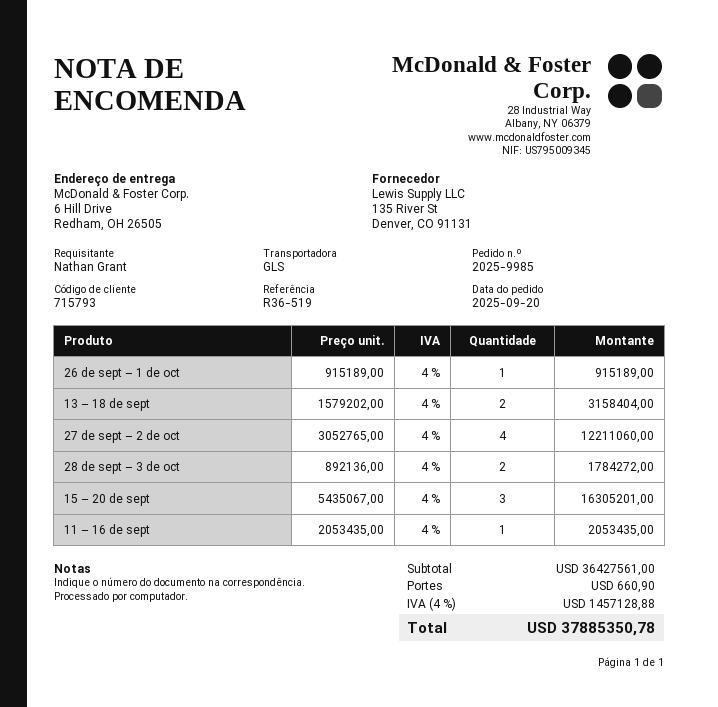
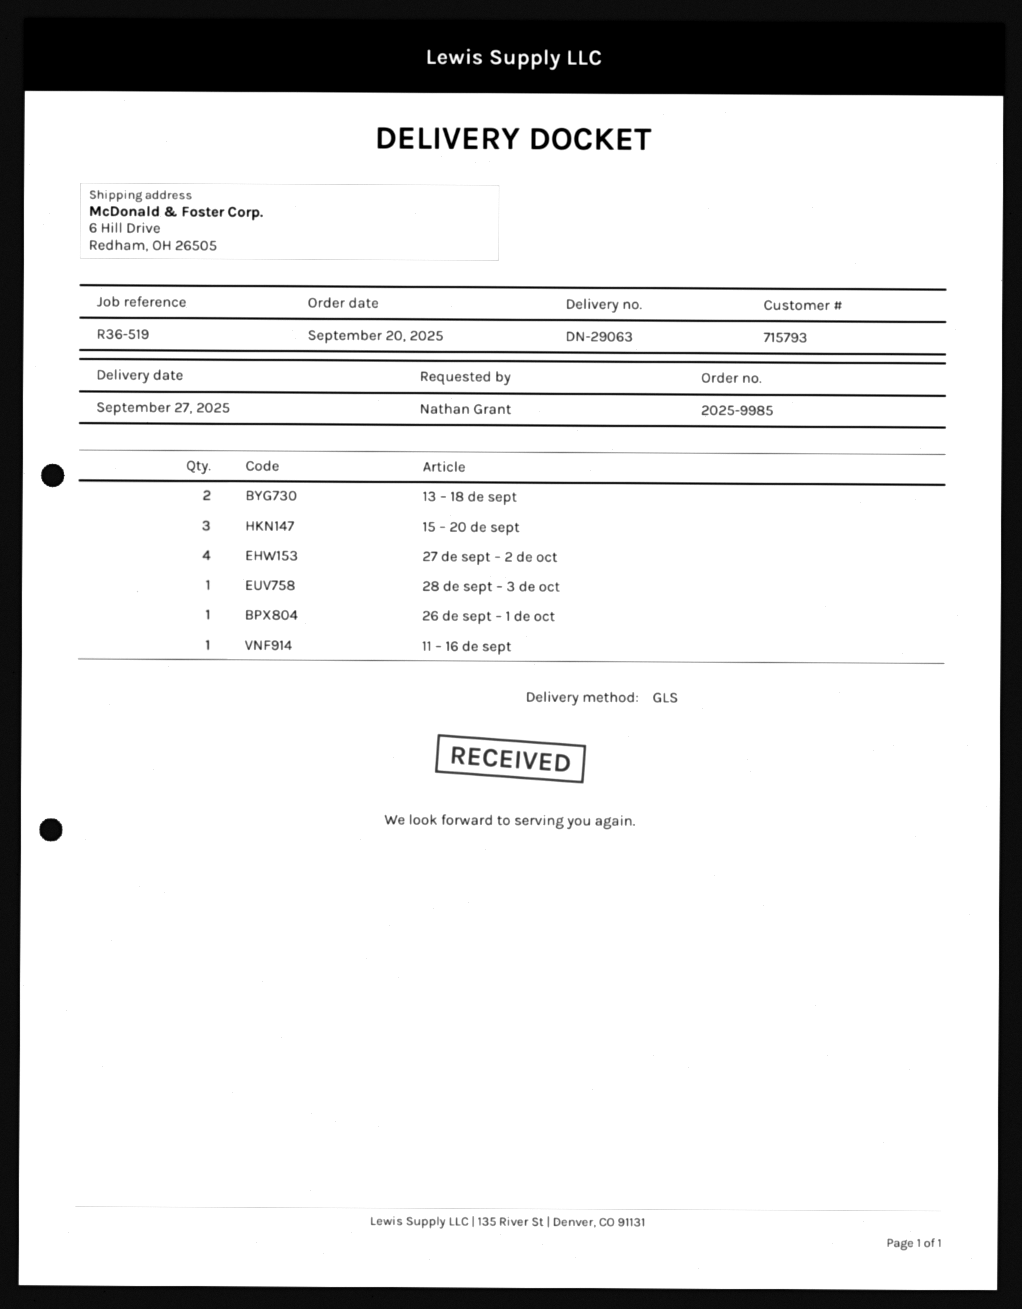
28 de sept – 3 de oct: 2 -> 1

